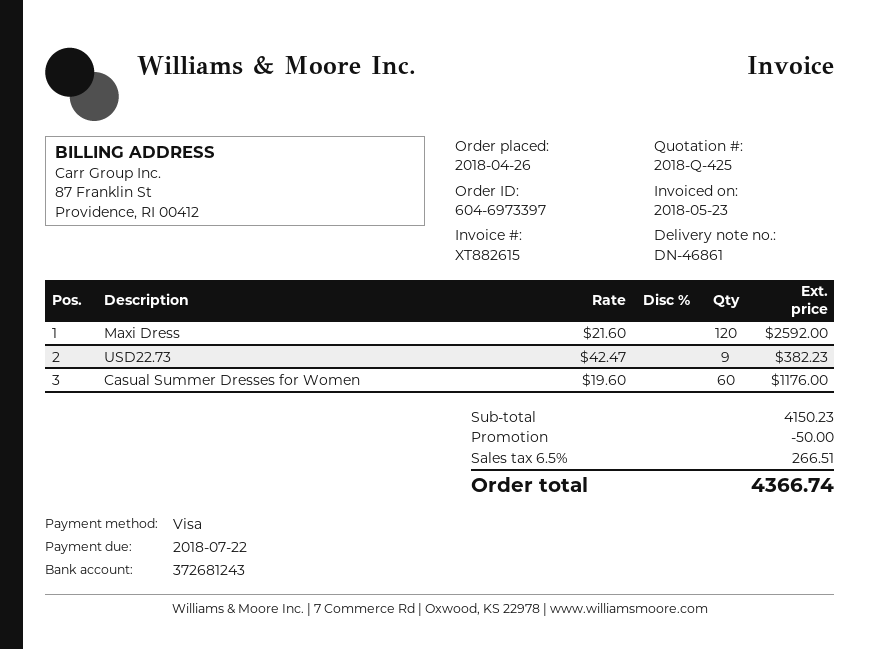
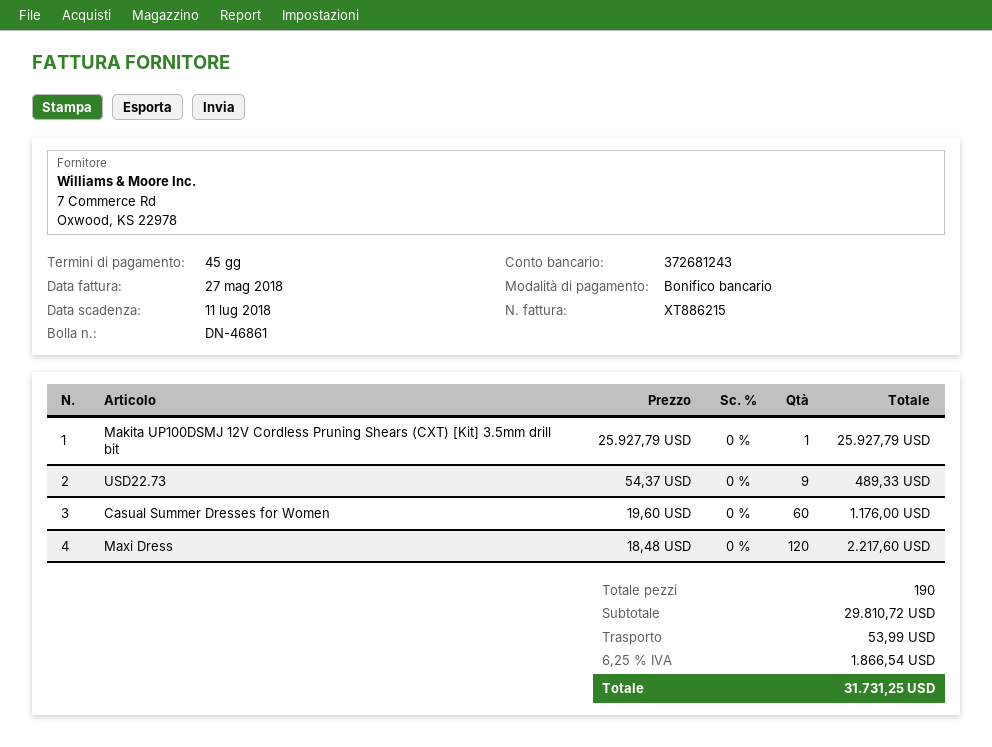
invoice number: XT882615 -> XT886215
invoice date: 2018-05-23 -> 2018-05-27
due date: 2018-07-22 -> 2018-07-11
payment method: Visa -> bank transfer
Maxi Dress: 120 x 21.60 = 2592.00 -> 120 x 18.48 = 2217.60
USD22.73: 9 x 42.47 = 382.23 -> 9 x 54.37 = 489.33
Makita UP100DSMJ 12V Cordless Pruning Shears (CXT) [Kit] 3.5mm drill bit: none -> 1 x 25927.79 = 25927.79
subtotal: 4150.23 -> 29810.72
discount: 50.00 -> none
shipping: none -> 53.99
tax: 6.5% = 266.51 -> 6.25% = 1866.54
total: 4366.74 -> 31731.25

